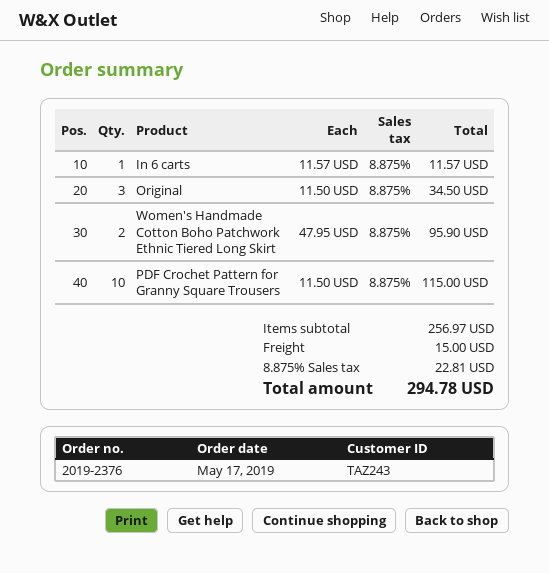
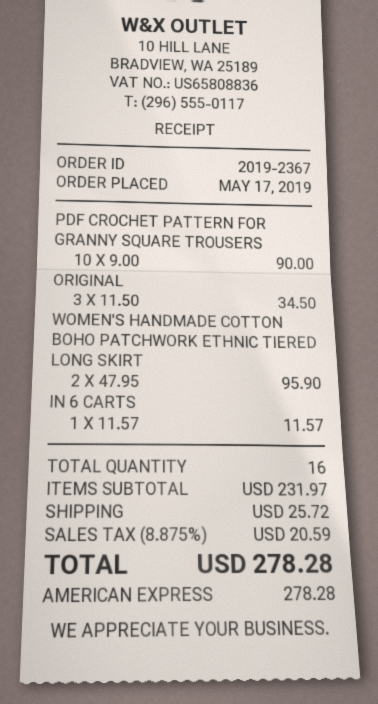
order number: 2019-2376 -> 2019-2367
PDF Crochet Pattern for Granny Square Trousers: 10 x 11.50 = 115.00 -> 10 x 9.00 = 90.00
subtotal: 256.97 -> 231.97
shipping: 15.00 -> 25.72
tax: 8.875% = 22.81 -> 8.875% = 20.59
total: 294.78 -> 278.28

